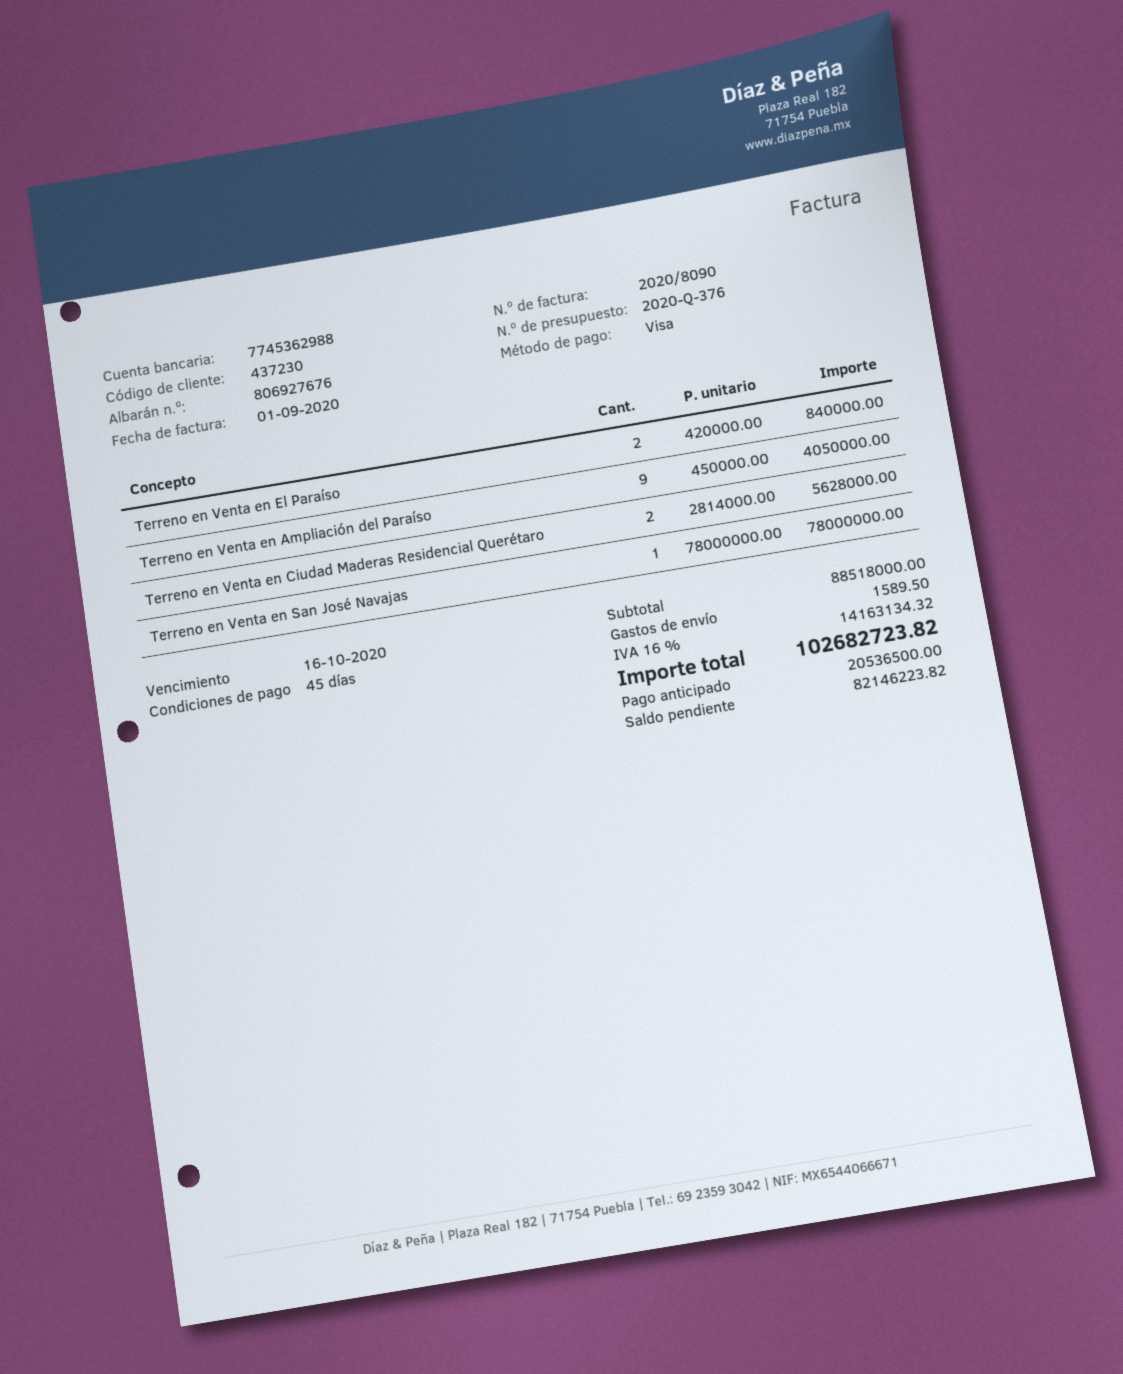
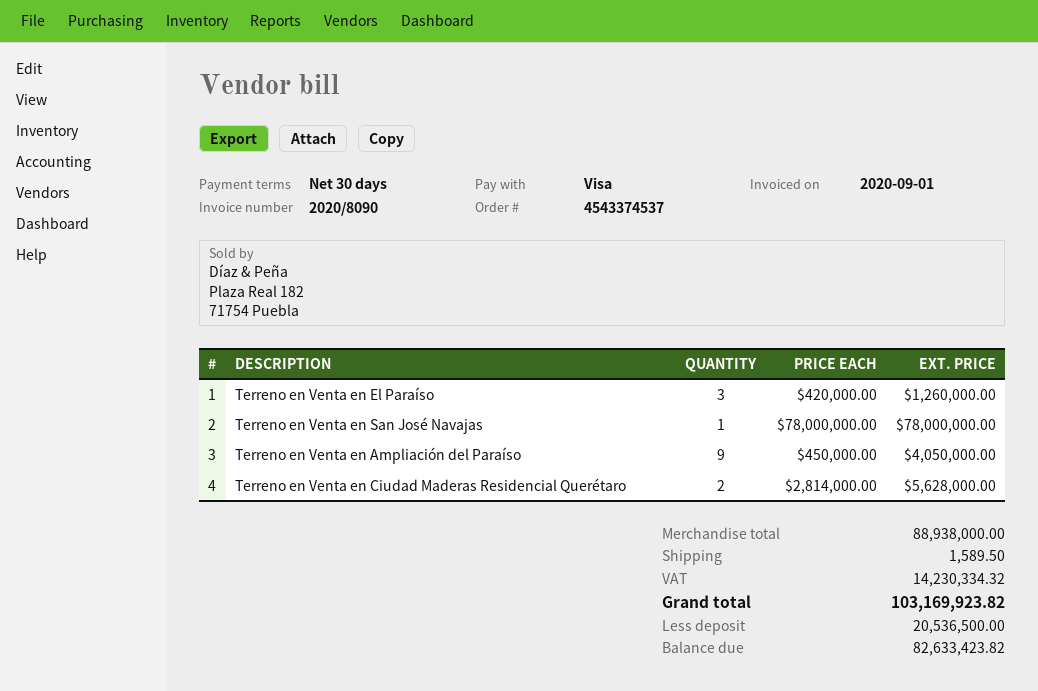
payment terms: 45 days -> 30 days
Terreno en Venta en El Paraíso: 2 x 420000.00 = 840000.00 -> 3 x 420000.00 = 1260000.00
subtotal: 88518000.00 -> 88938000.00
tax: 14163134.32 -> 14230334.32
total: 102682723.82 -> 103169923.82
balance: 82146223.82 -> 82633423.82

